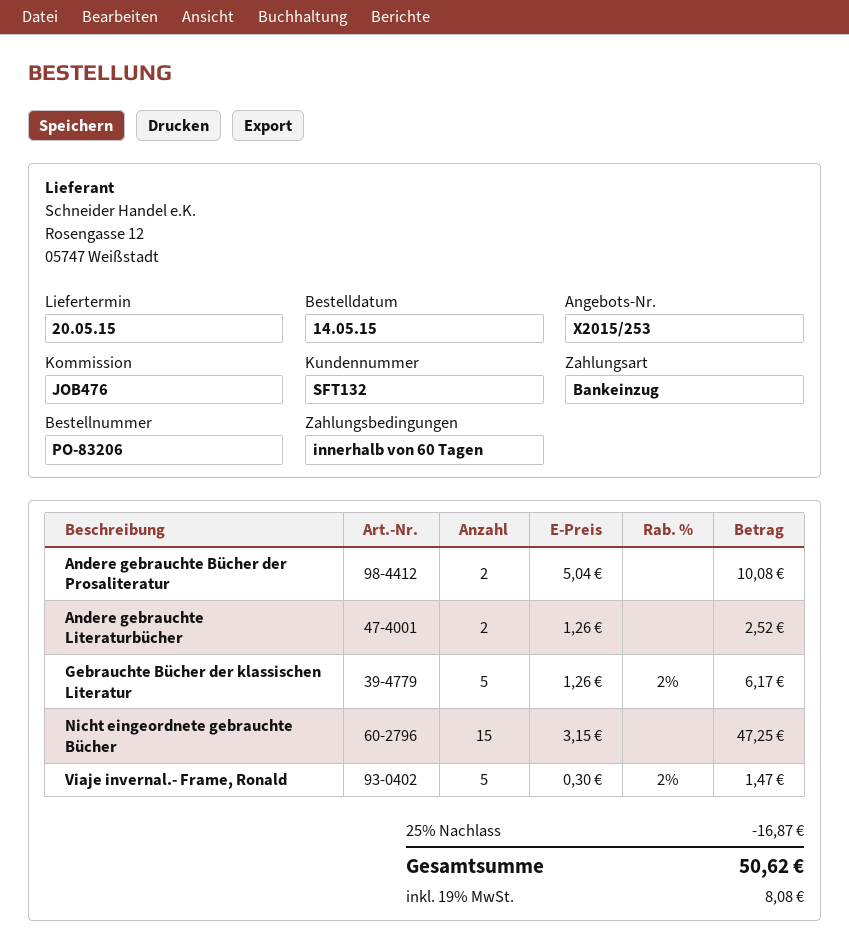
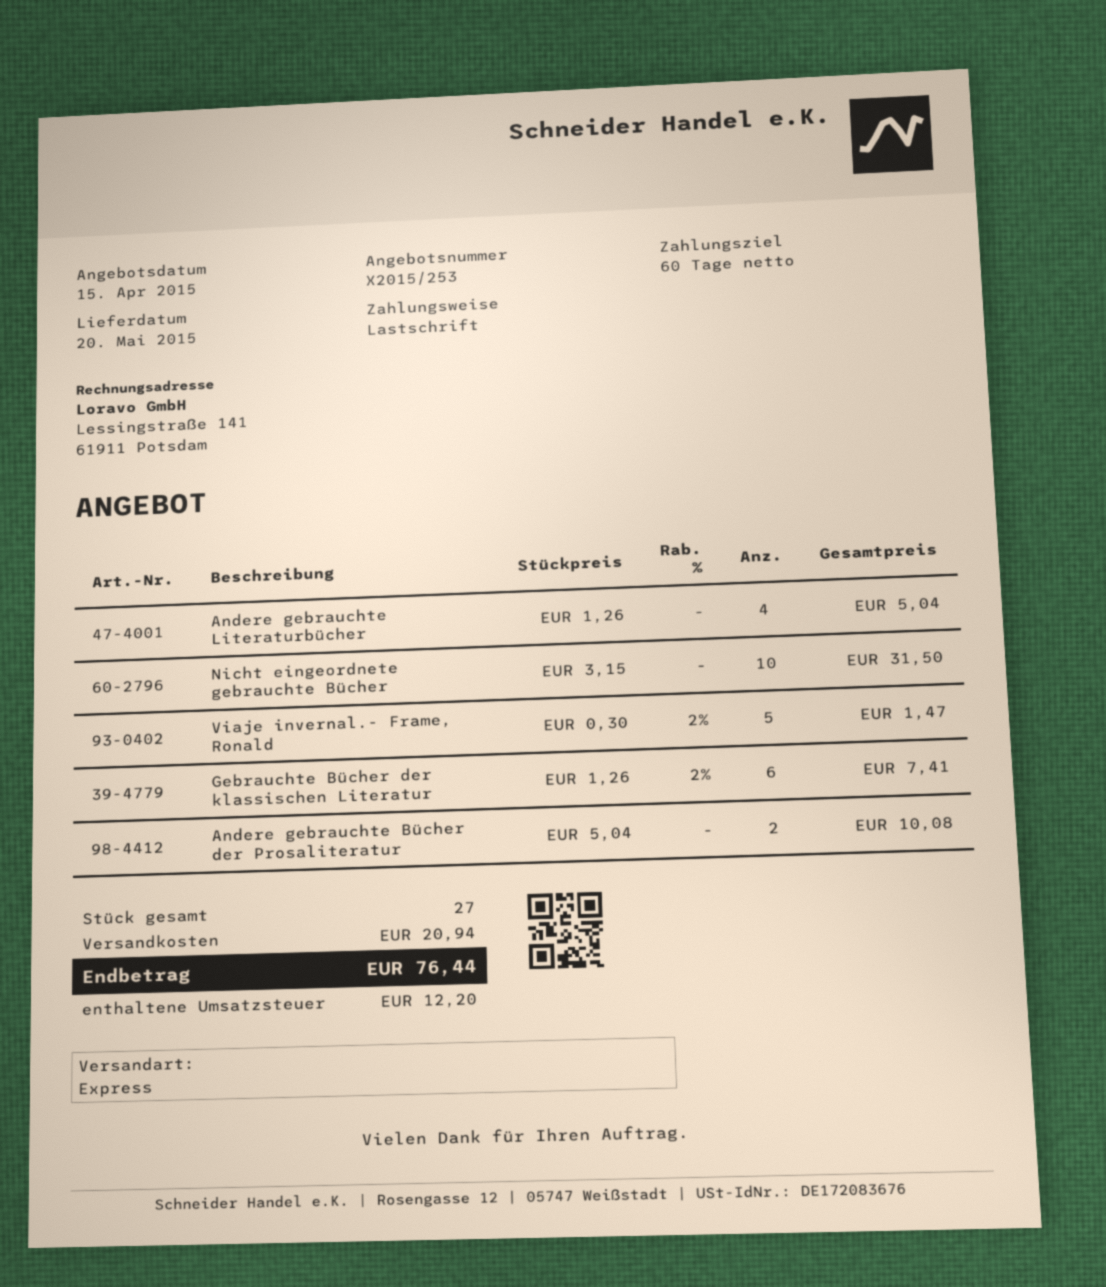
Andere gebrauchte Literaturbücher: 2 x 1.26 = 2.52 -> 4 x 1.26 = 5.04
Gebrauchte Bücher der klassischen Literatur: 5 x 1.26 - 2% = 6.17 -> 6 x 1.26 - 2% = 7.41
Nicht eingeordnete gebrauchte Bücher: 15 x 3.15 = 47.25 -> 10 x 3.15 = 31.50
discount: 25% = 16.87 -> none
shipping: none -> 20.94
tax: 8.08 -> 12.20
total: 50.62 -> 76.44

